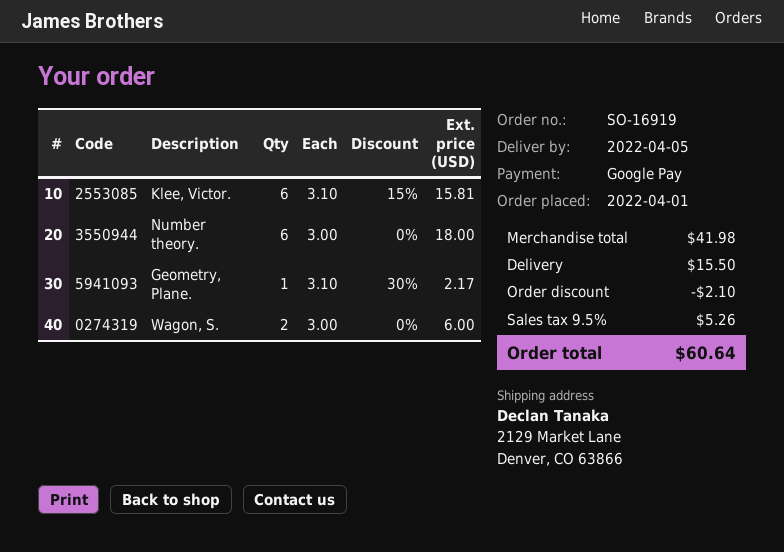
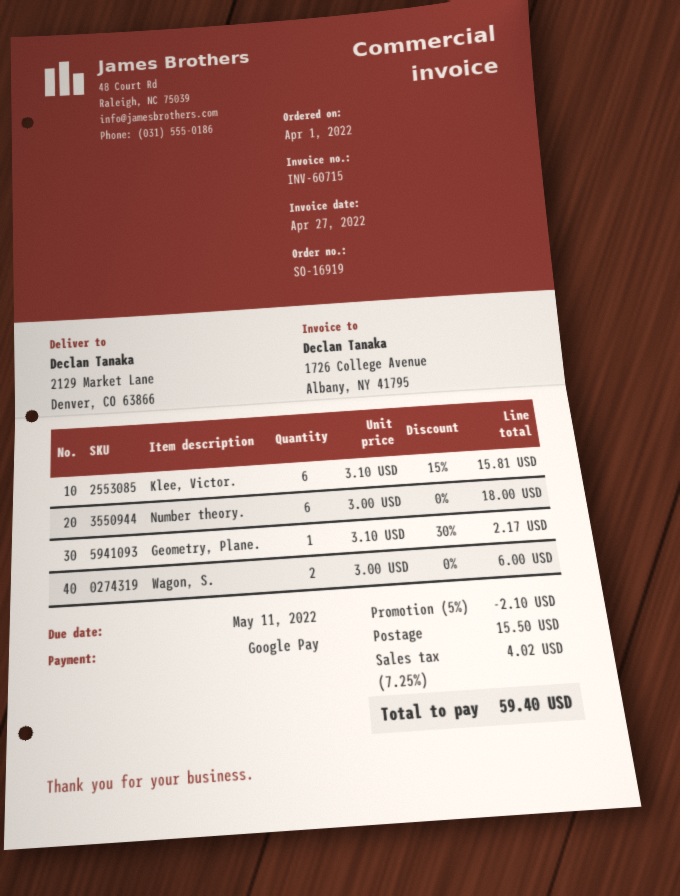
tax: 9.5% = 5.26 -> 7.25% = 4.02
total: 60.64 -> 59.40

